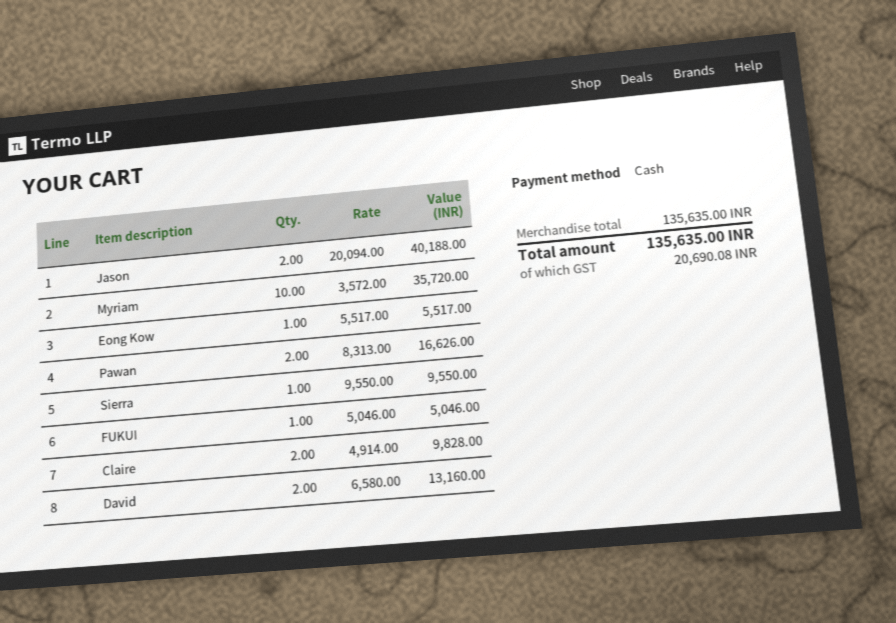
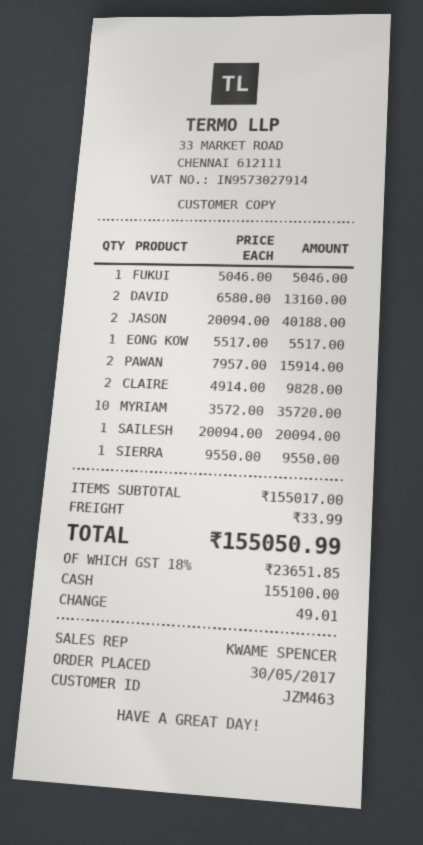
Pawan: 2 x 8313.00 = 16626.00 -> 2 x 7957.00 = 15914.00
SAILESH: none -> 1 x 20094.00 = 20094.00
subtotal: 135635.00 -> 155017.00
shipping: none -> 33.99
tax: 20690.08 -> 23651.85
total: 135635.00 -> 155050.99

